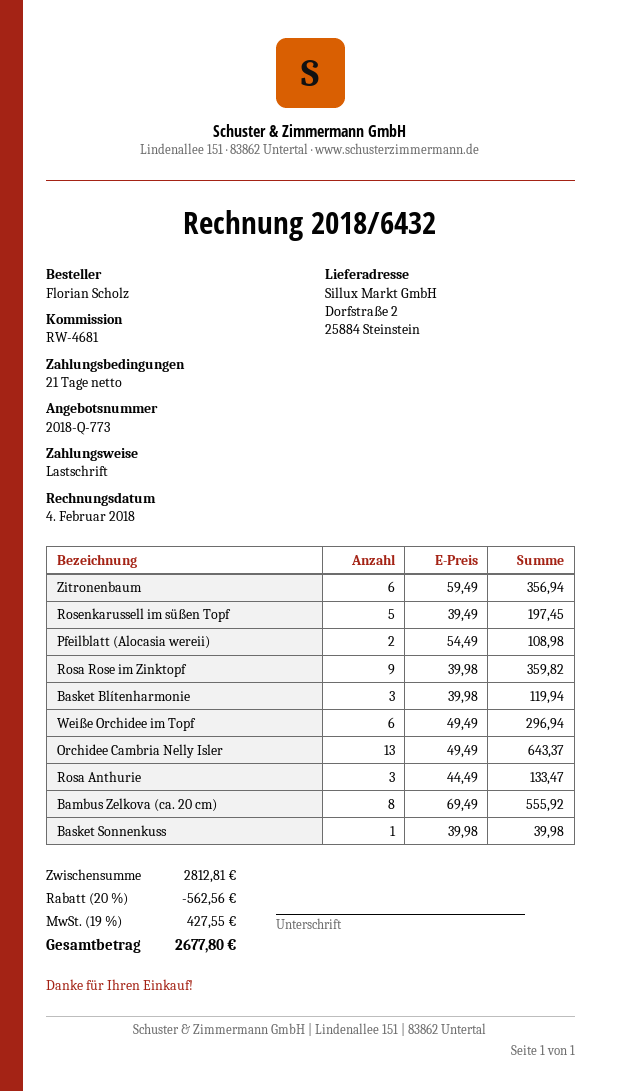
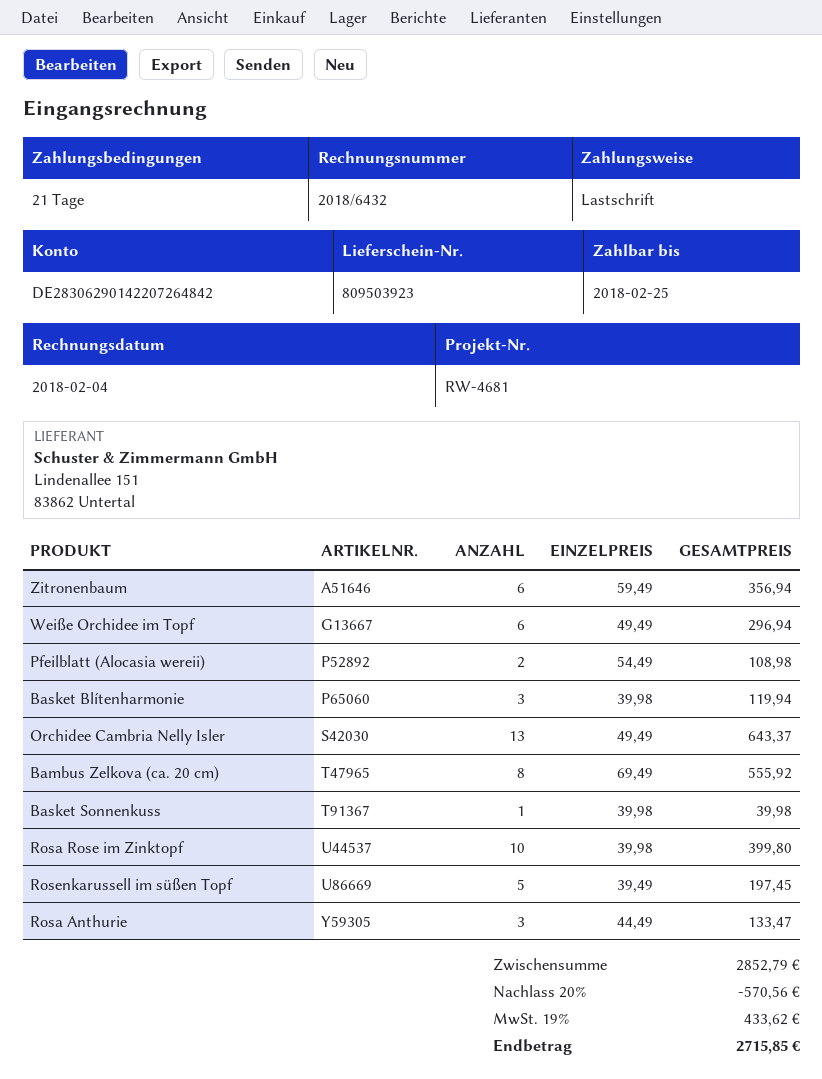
Rosa Rose im Zinktopf: 9 x 39.98 = 359.82 -> 10 x 39.98 = 399.80
subtotal: 2812.81 -> 2852.79
discount: 20% = 562.56 -> 20% = 570.56
tax: 19% = 427.55 -> 19% = 433.62
total: 2677.80 -> 2715.85

